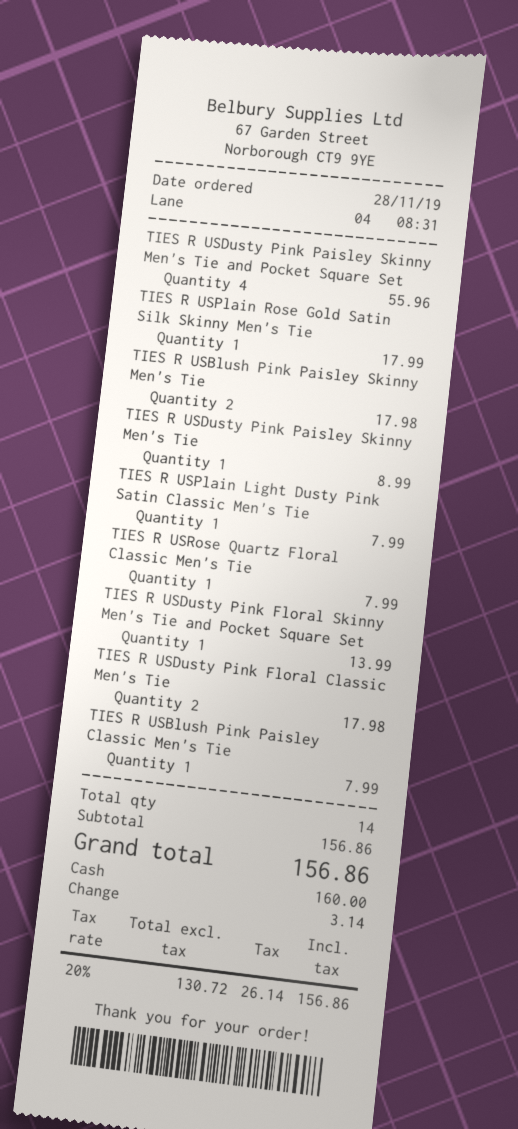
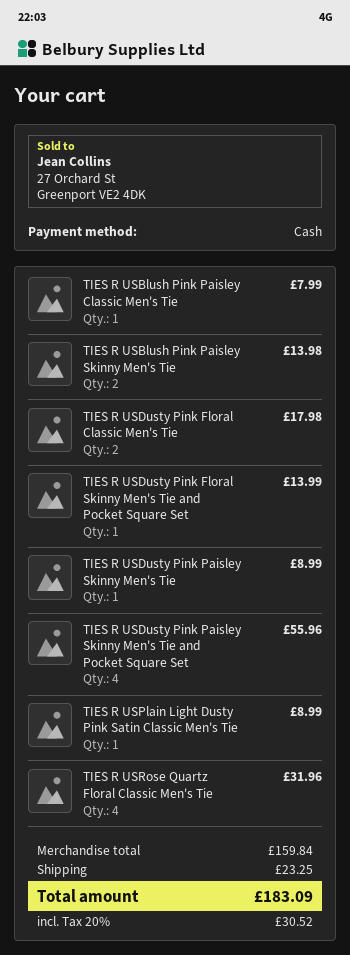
TIES R USPlain Rose Gold Satin Silk Skinny Men's Tie: 1 for 17.99 -> none
TIES R USBlush Pink Paisley Skinny Men's Tie: 2 for 17.98 -> 2 for 13.98
TIES R USPlain Light Dusty Pink Satin Classic Men's Tie: 1 for 7.99 -> 1 for 8.99
TIES R USRose Quartz Floral Classic Men's Tie: 1 for 7.99 -> 4 for 31.96
subtotal: 156.86 -> 159.84
shipping: none -> 23.25
tax: 20% = 26.14 -> 20% = 30.52
total: 156.86 -> 183.09

